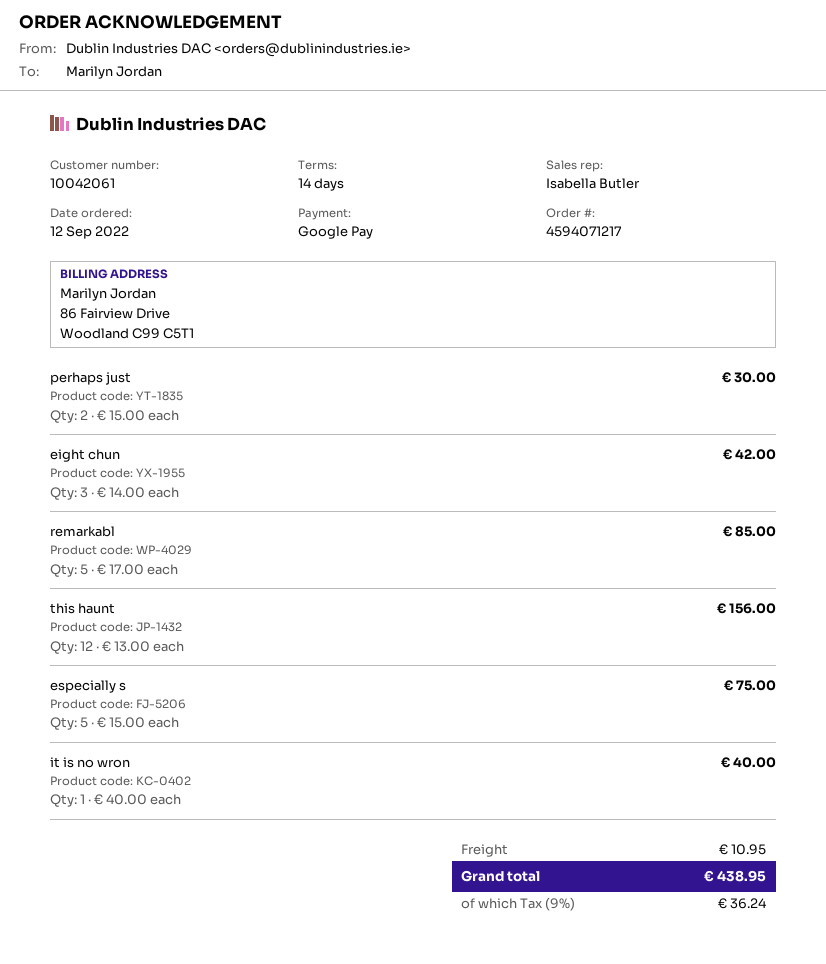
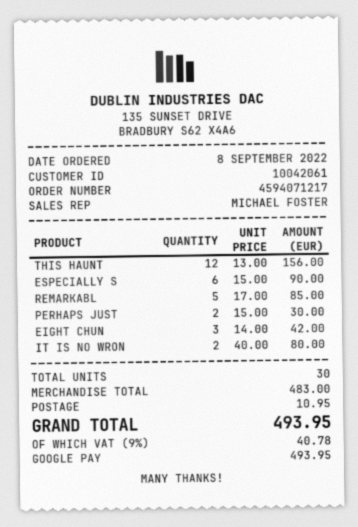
order date: 2022-09-12 -> 2022-09-08
sales rep: Isabella Butler -> MICHAEL FOSTER
especially s: 5 x 15.00 = 75.00 -> 6 x 15.00 = 90.00
it is no wron: 1 x 40.00 = 40.00 -> 2 x 40.00 = 80.00
tax: 9% = 36.24 -> 9% = 40.78
total: 438.95 -> 493.95

